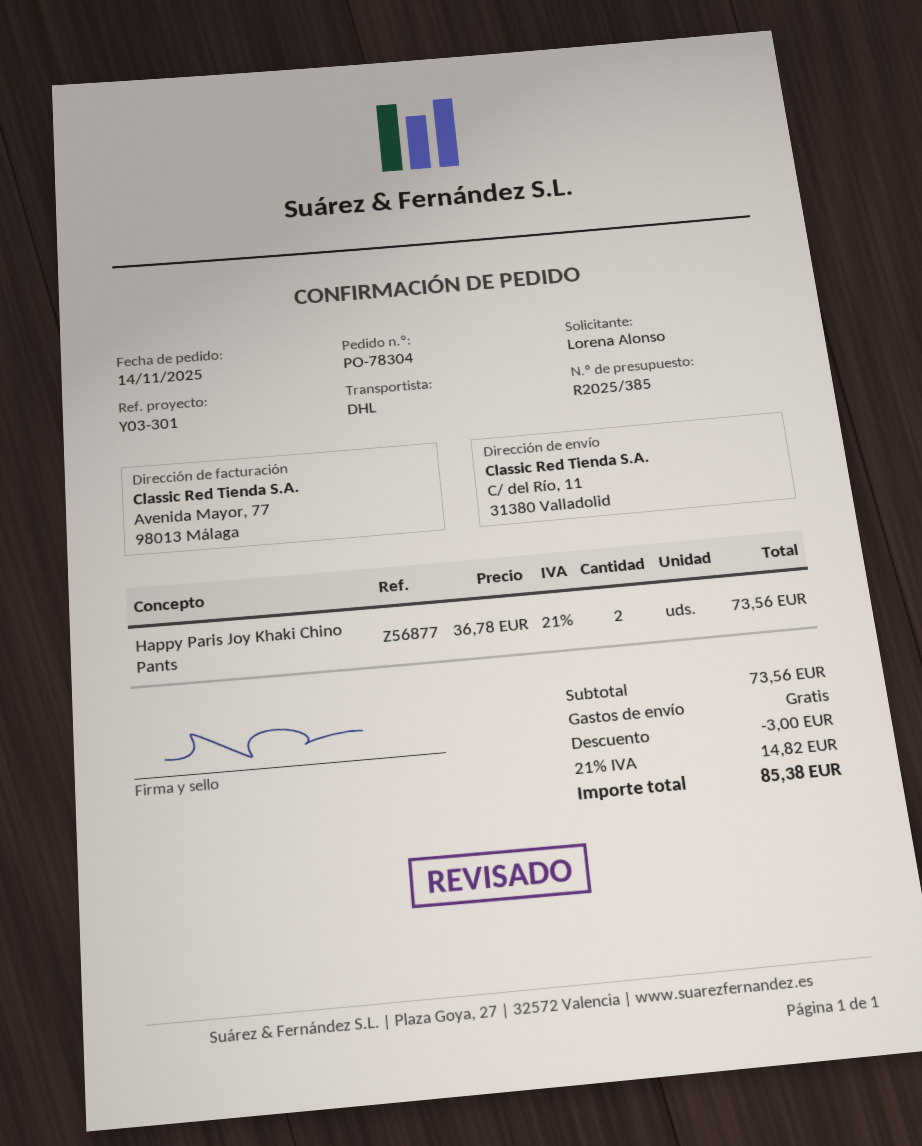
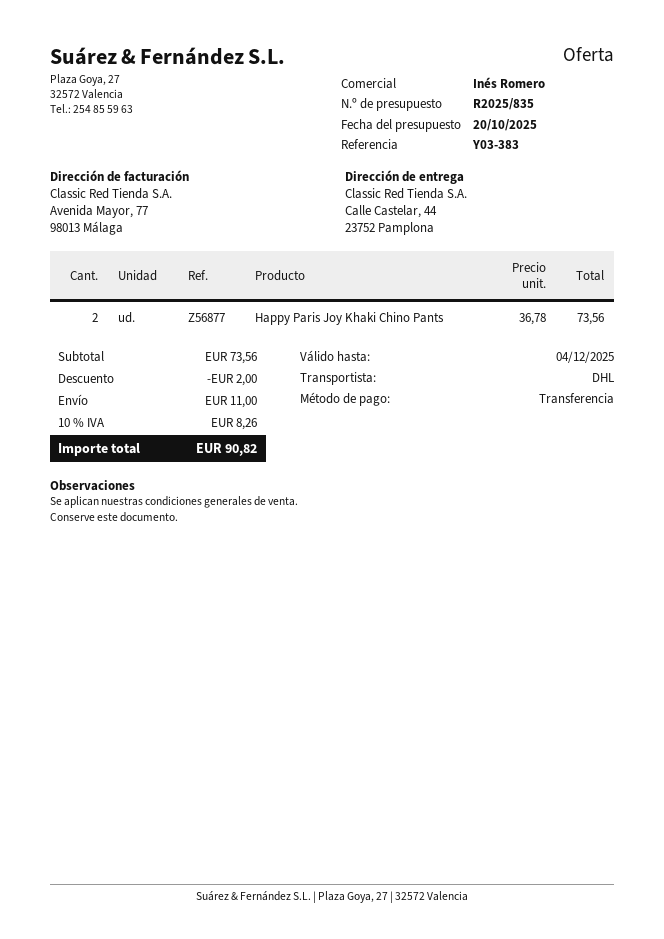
quote number: R2025/385 -> R2025/835
reference: Y03-301 -> Y03-383
ship to: C/ del Río, 11, 31380 Valladolid -> Calle Castelar, 44, 23752 Pamplona
discount: 3.00 -> 2.00
shipping: 0.00 -> 11.00
tax: 21% = 14.82 -> 10% = 8.26
total: 85.38 -> 90.82

